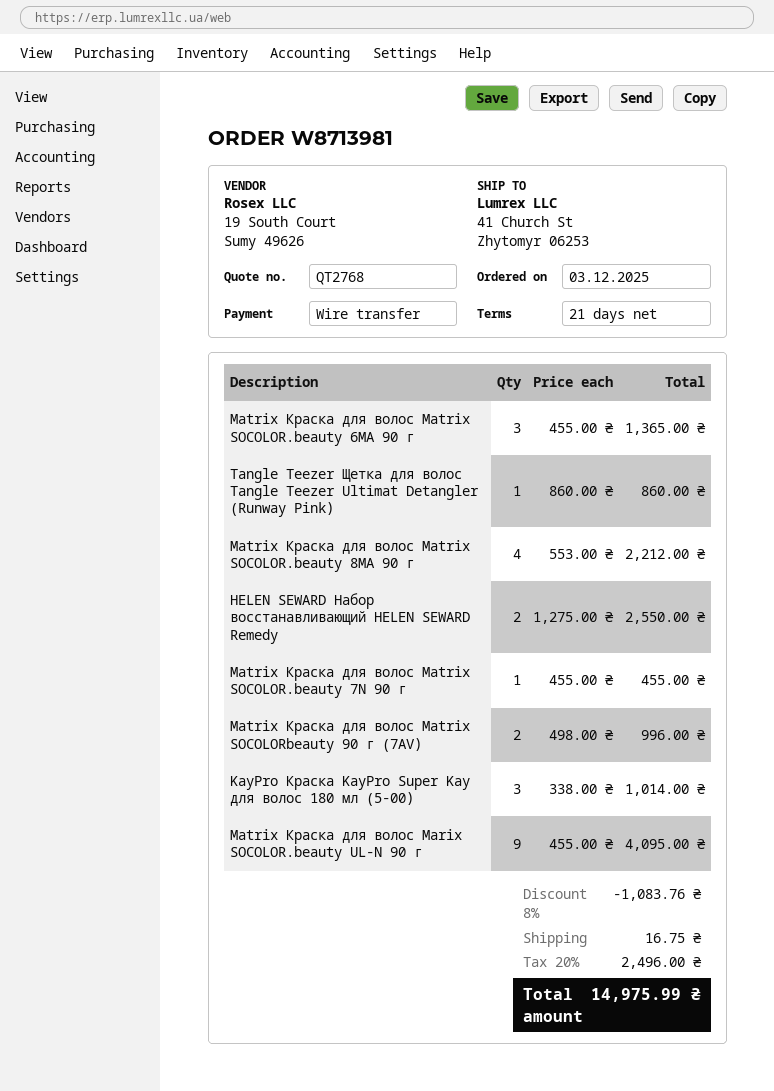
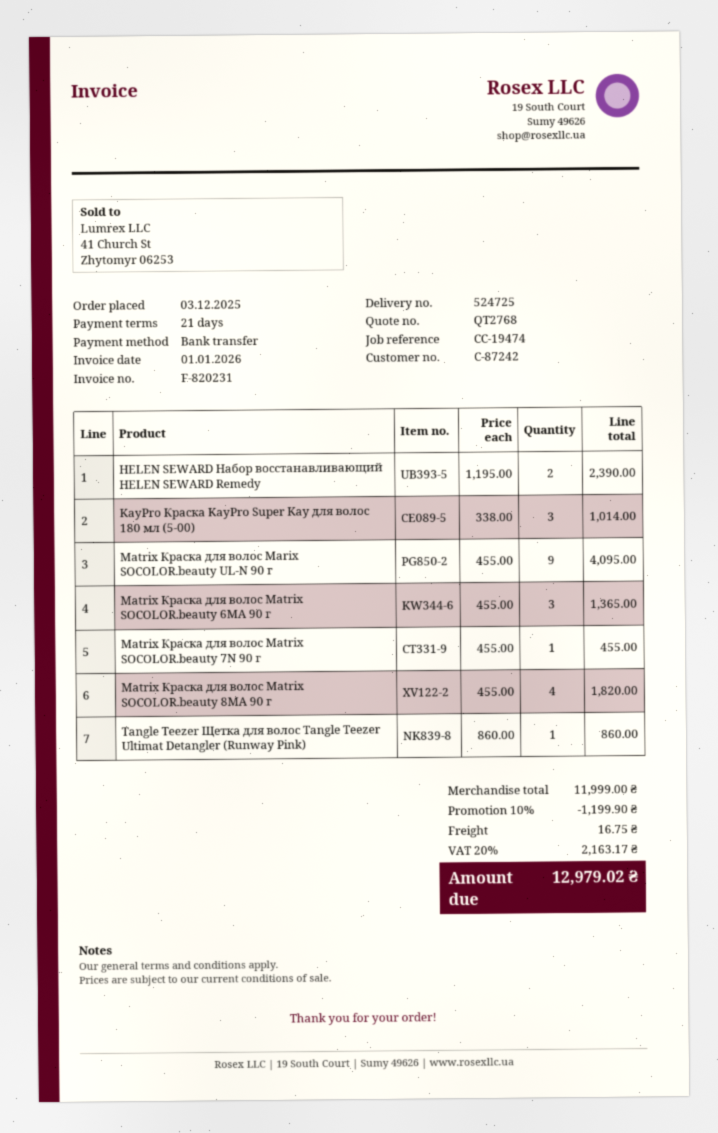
Matrix Краска для волос Matrix SOCOLOR.beauty 8MA 90 г: 4 x 553.00 = 2212.00 -> 4 x 455.00 = 1820.00
HELEN SEWARD Набор восстанавливающий HELEN SEWARD Remedy: 2 x 1275.00 = 2550.00 -> 2 x 1195.00 = 2390.00
Matrix Краска для волос Matrix SOCOLORbeauty 90 г (7AV): 2 x 498.00 = 996.00 -> none
discount: 8% = 1083.76 -> 10% = 1199.90
tax: 20% = 2496.00 -> 20% = 2163.17
total: 14975.99 -> 12979.02

